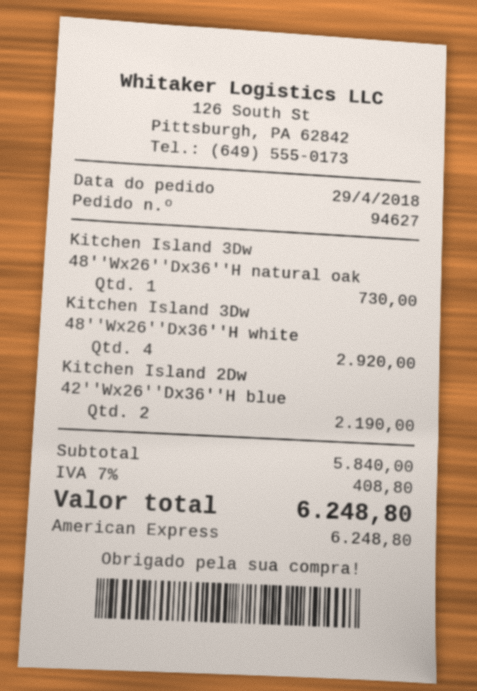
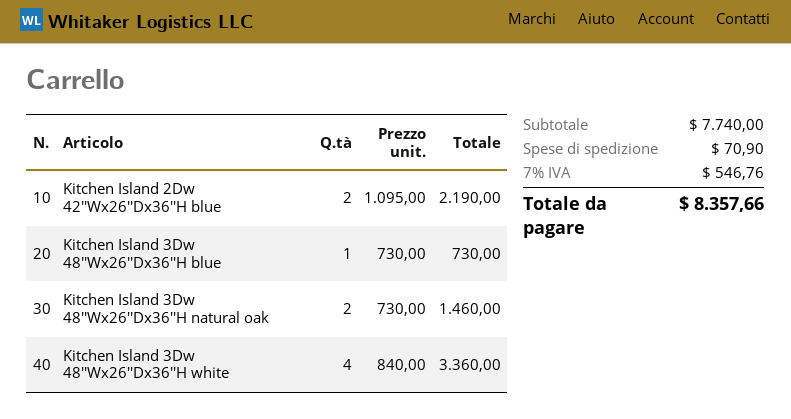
Kitchen Island 3Dw 48''Wx26''Dx36''H natural oak: 1 for 730.00 -> 2 for 1460.00
Kitchen Island 3Dw 48''Wx26''Dx36''H white: 4 for 2920.00 -> 4 for 3360.00
Kitchen Island 3Dw 48''Wx26''Dx36''H blue: none -> 1 for 730.00
subtotal: 5840.00 -> 7740.00
shipping: none -> 70.90
tax: 7% = 408.80 -> 7% = 546.76
total: 6248.80 -> 8357.66

